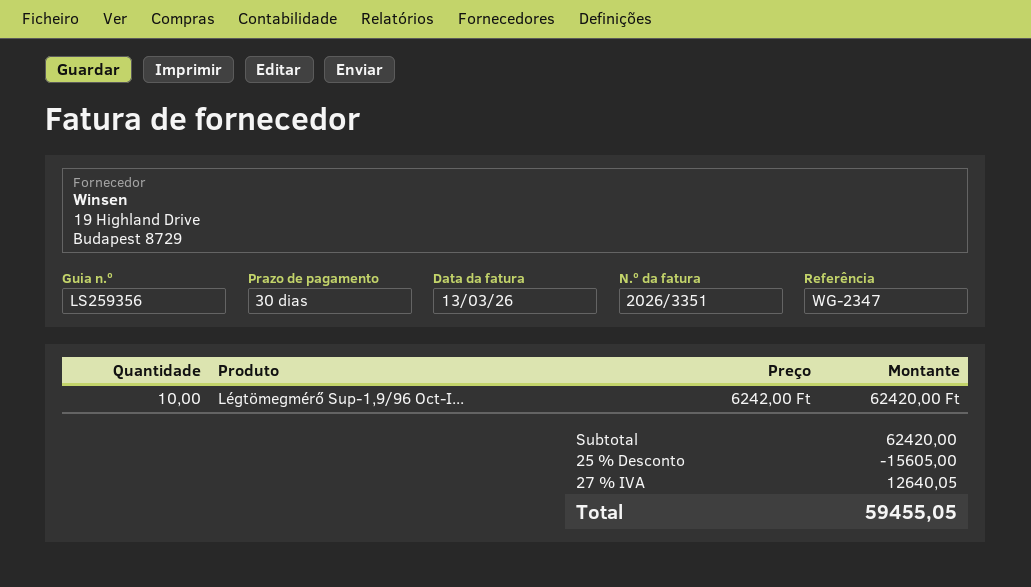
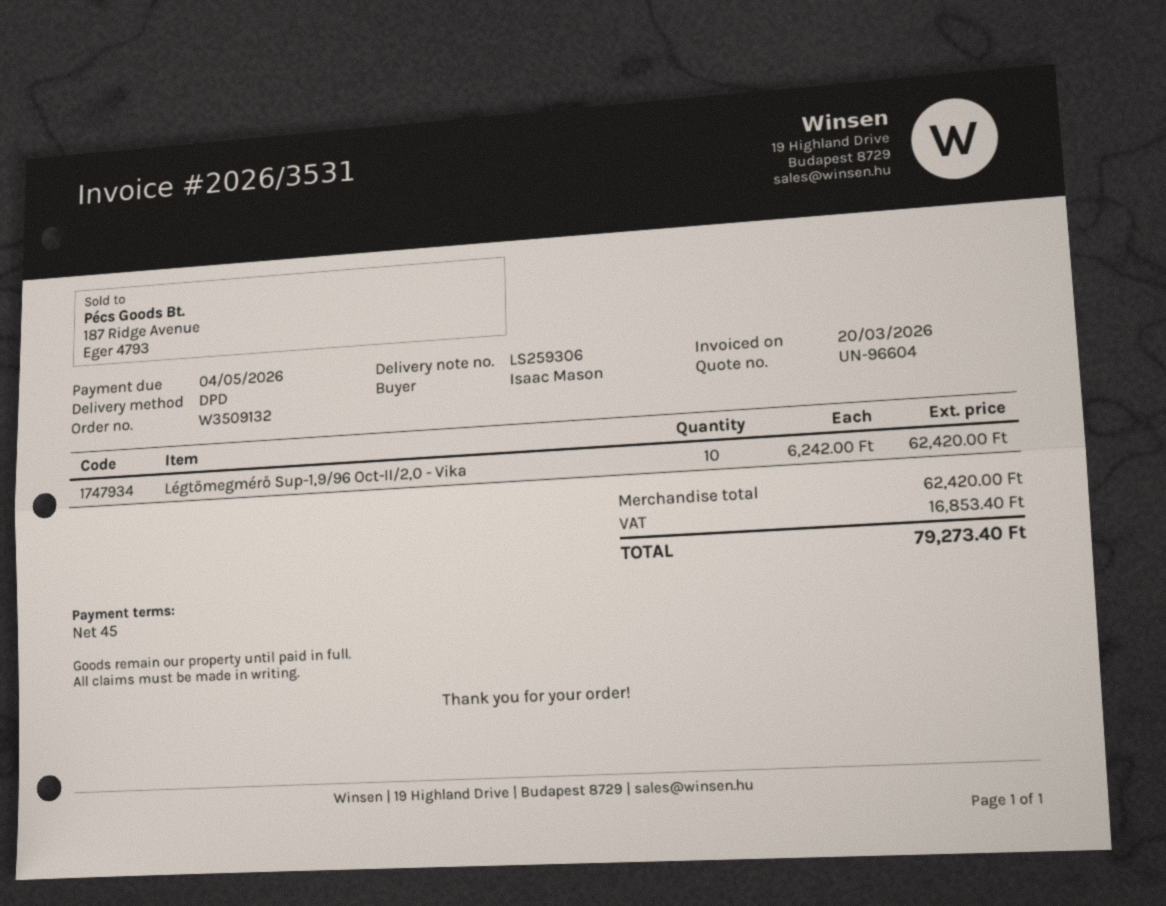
delivery note number: LS259356 -> LS259306
invoice number: 2026/3351 -> 2026/3531
invoice date: 2026-03-13 -> 2026-03-20
payment terms: 30 days -> 45 days
discount: 25% = 15605.00 -> none
tax: 12640.05 -> 16853.40
total: 59455.05 -> 79273.40

